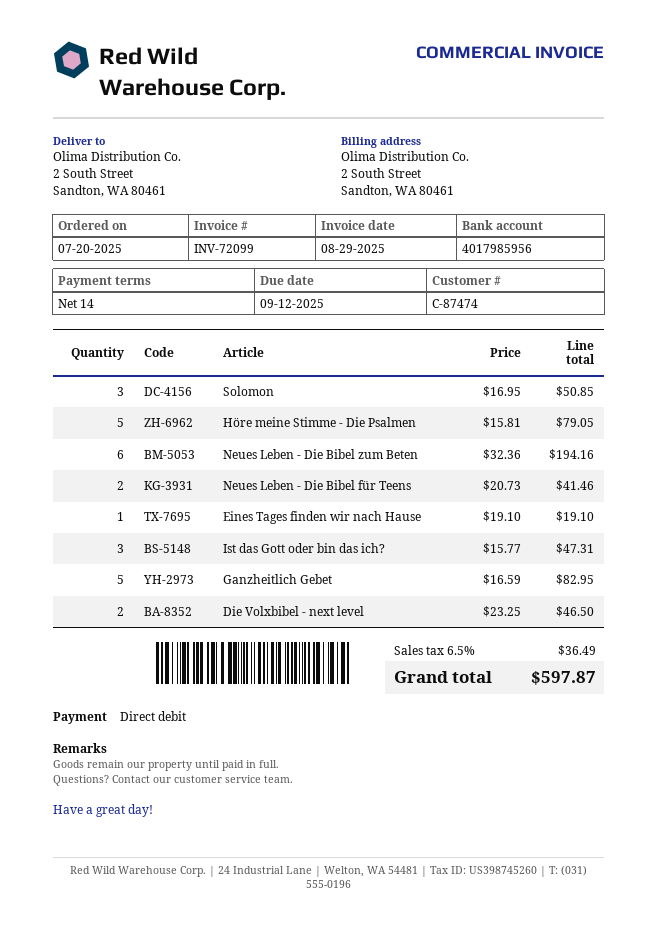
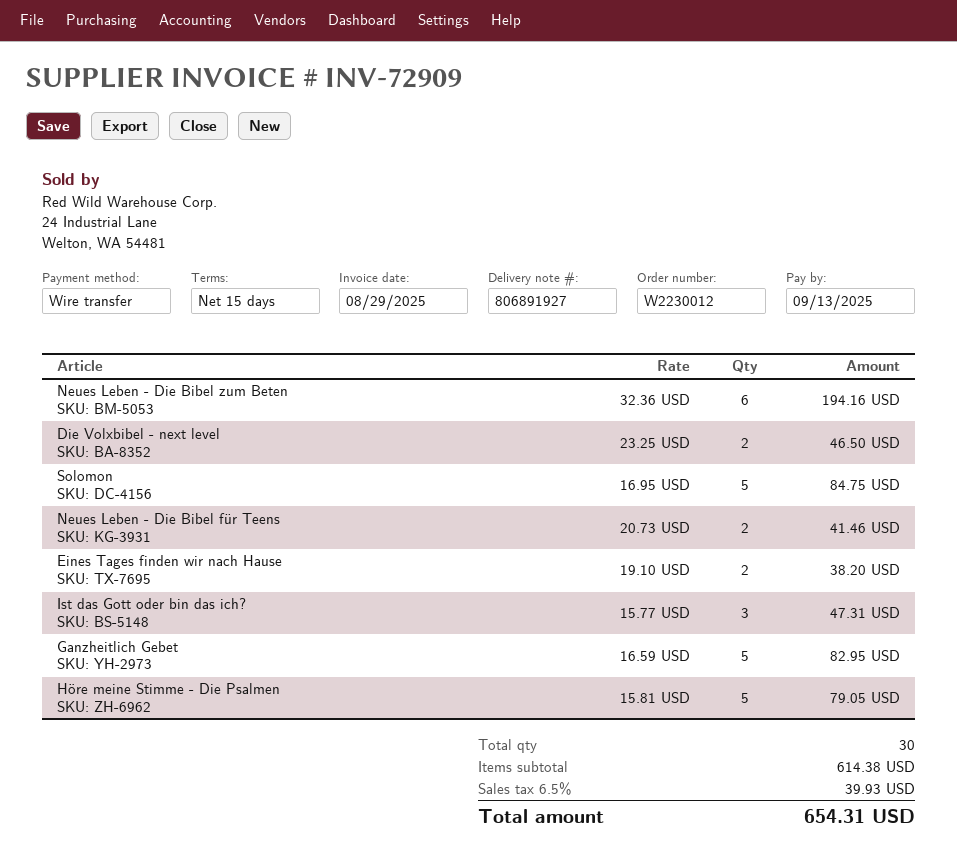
invoice number: INV-72099 -> INV-72909
payment terms: 14 days -> 15 days
due date: 2025-09-12 -> 2025-09-13
payment method: direct debit -> bank transfer
Solomon: 3 x 16.95 = 50.85 -> 5 x 16.95 = 84.75
Eines Tages finden wir nach Hause: 1 x 19.10 = 19.10 -> 2 x 19.10 = 38.20
tax: 6.5% = 36.49 -> 6.5% = 39.93
total: 597.87 -> 654.31

